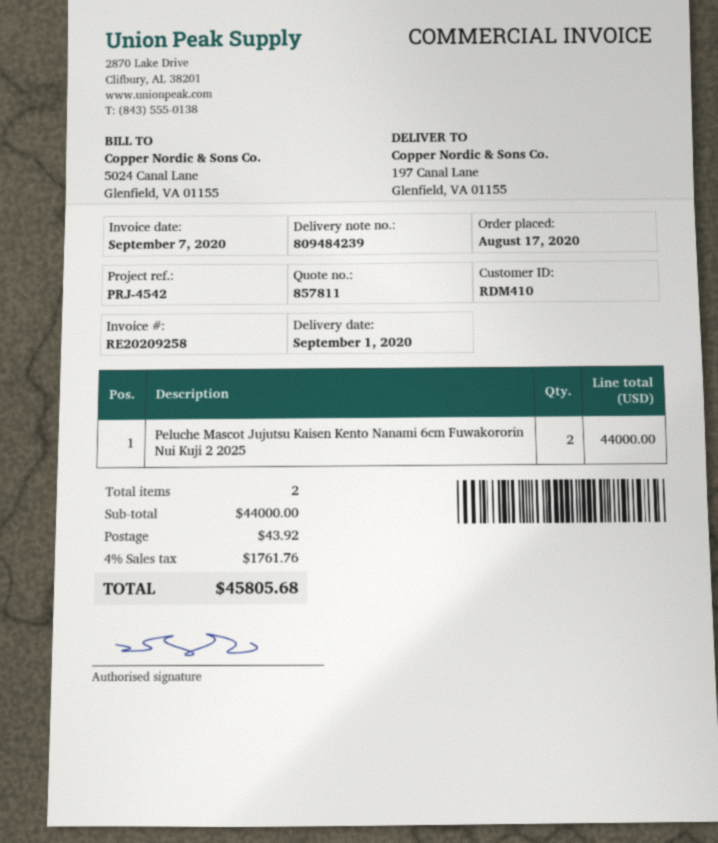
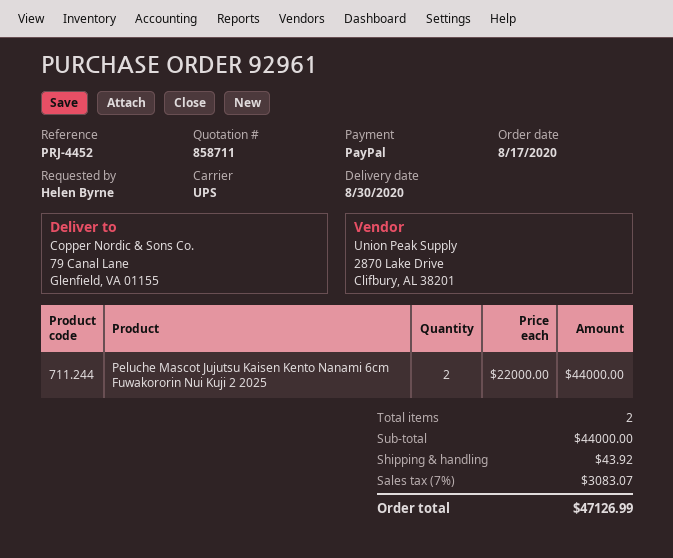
quote number: 857811 -> 858711
delivery date: 2020-09-01 -> 2020-08-30
reference: PRJ-4542 -> PRJ-4452
ship to: 197 Canal Lane, Glenfield, VA 01155 -> 79 Canal Lane, Glenfield, VA 01155
tax: 4% = 1761.76 -> 7% = 3083.07
total: 45805.68 -> 47126.99

